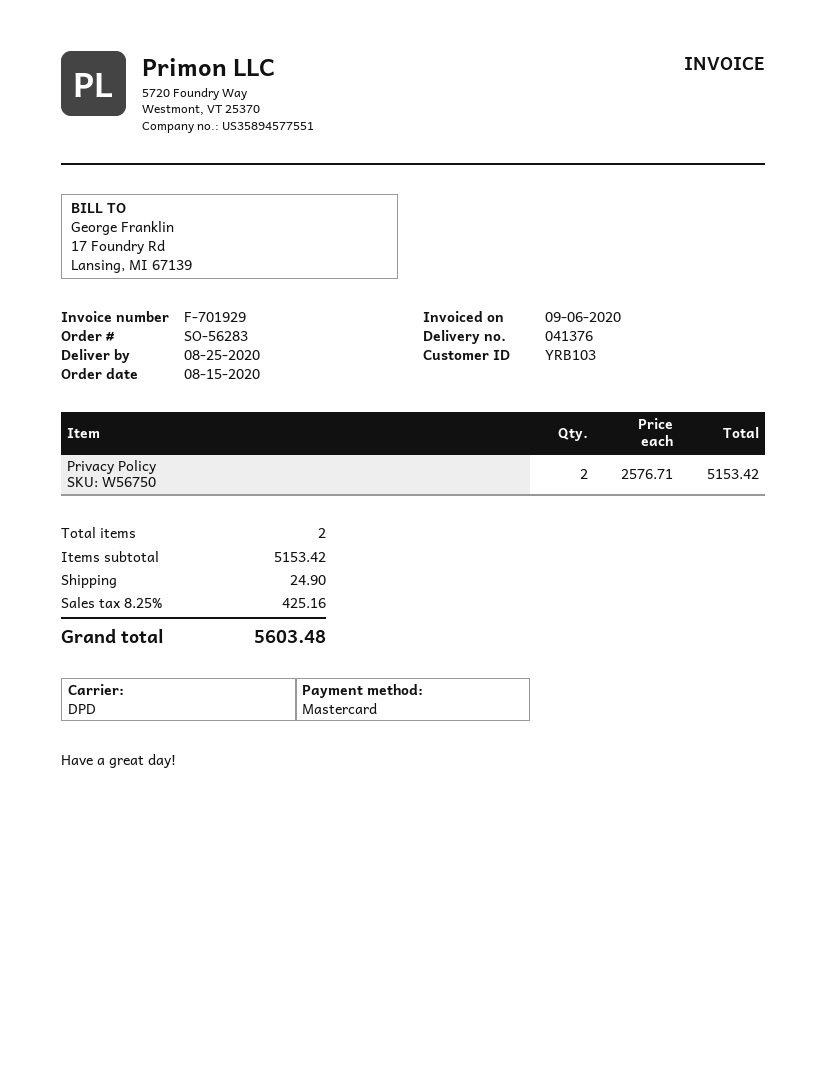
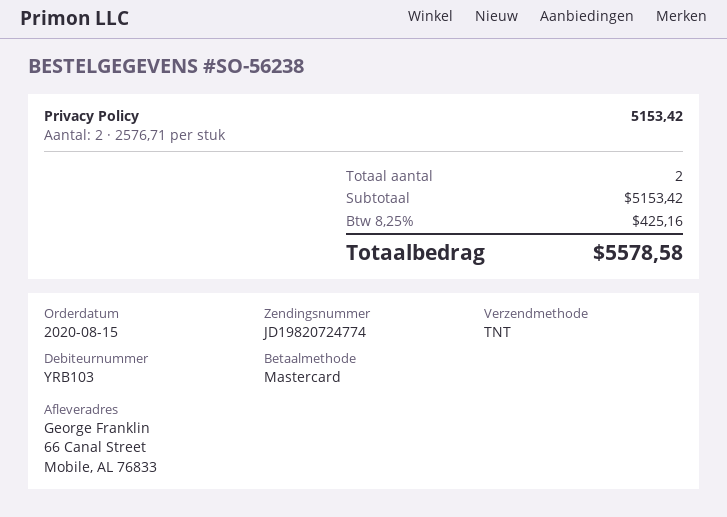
order number: SO-56283 -> SO-56238
shipping method: DPD -> TNT
shipping: 24.90 -> none
total: 5603.48 -> 5578.58

